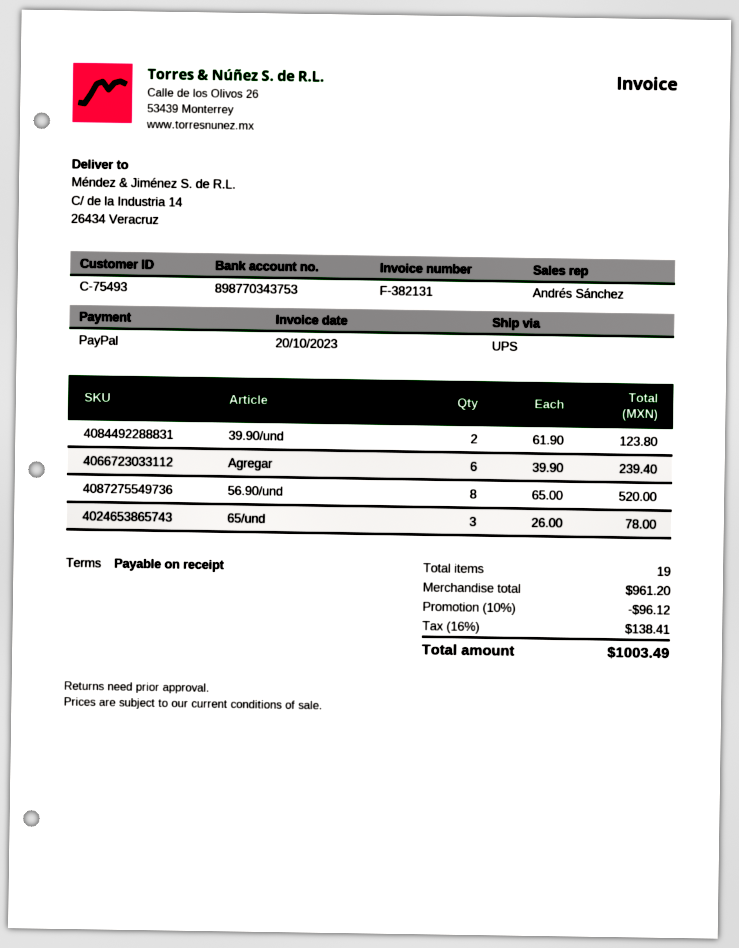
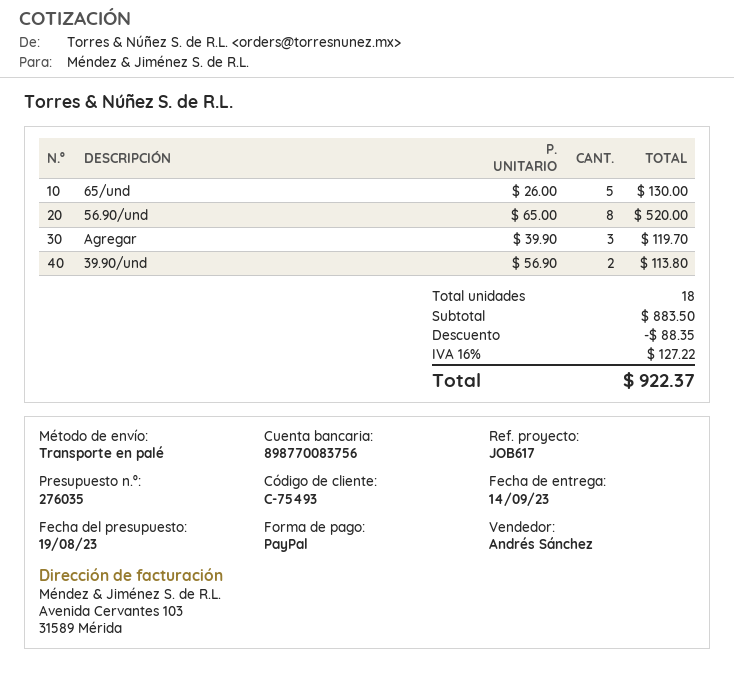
bank account: 898770343753 -> 898770083756
shipping method: UPS -> pallet freight
39.90/und: 2 x 61.90 = 123.80 -> 2 x 56.90 = 113.80
Agregar: 6 x 39.90 = 239.40 -> 3 x 39.90 = 119.70
65/und: 3 x 26.00 = 78.00 -> 5 x 26.00 = 130.00
total quantity: 19 -> 18
subtotal: 961.20 -> 883.50
discount: 96.12 -> 88.35
tax: 16% = 138.41 -> 16% = 127.22
total: 1003.49 -> 922.37

